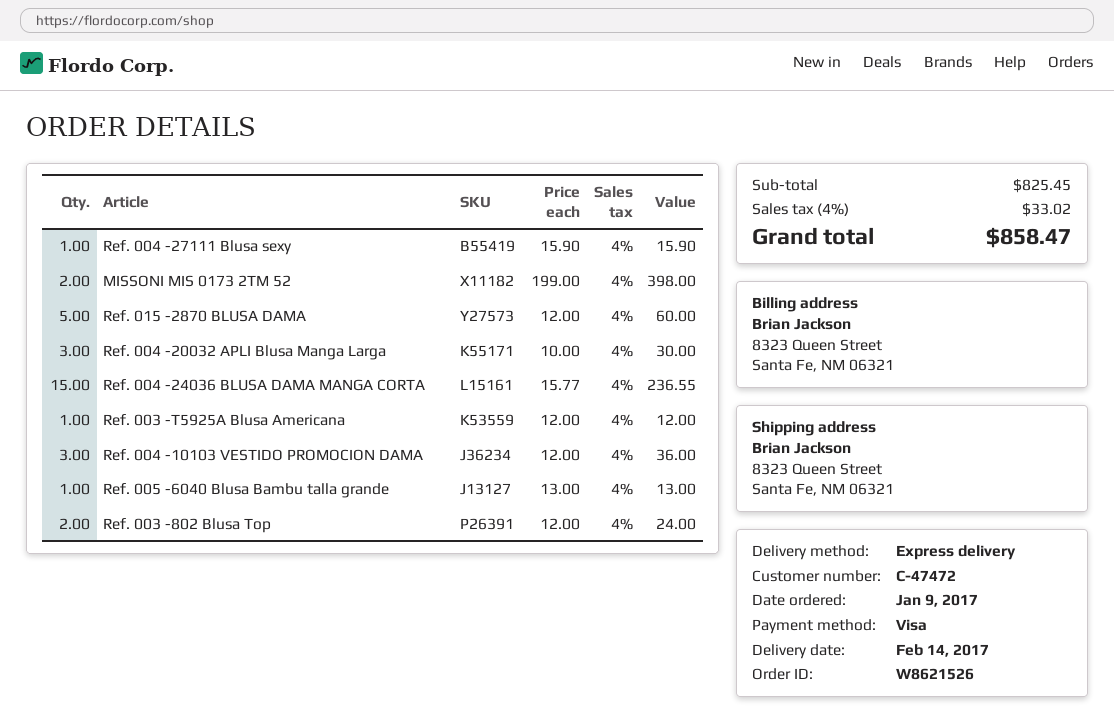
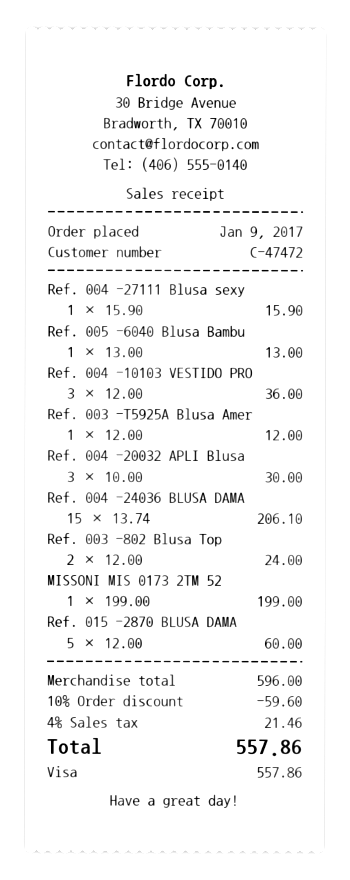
MISSONI MIS 0173 2TM 52: 2 x 199.00 = 398.00 -> 1 x 199.00 = 199.00
Ref. 004 -24036 BLUSA DAMA MANGA CORTA: 15 x 15.77 = 236.55 -> 15 x 13.74 = 206.10
subtotal: 825.45 -> 596.00
discount: none -> 10% = 59.60
tax: 4% = 33.02 -> 4% = 21.46
total: 858.47 -> 557.86

